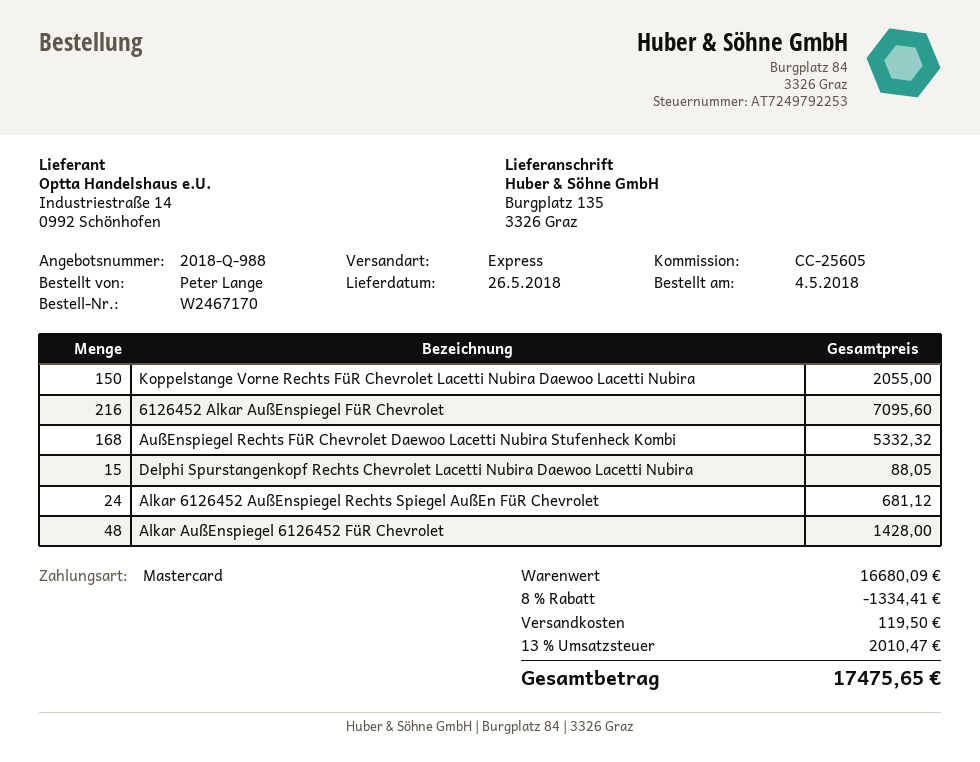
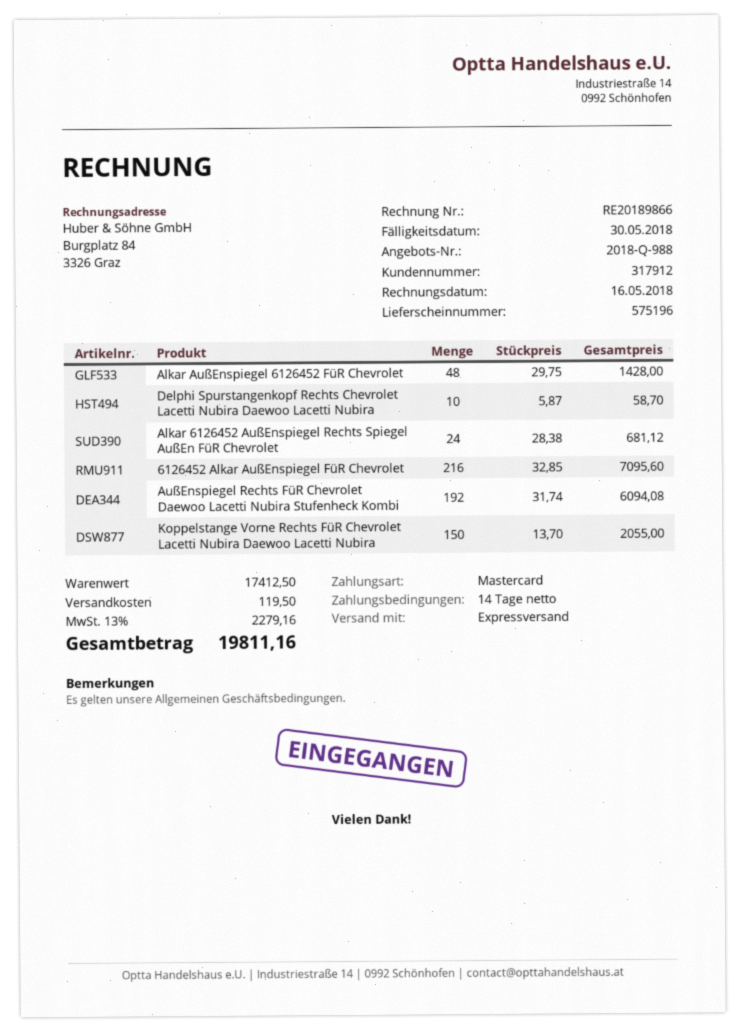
AußEnspiegel Rechts FüR Chevrolet Daewoo Lacetti Nubira Stufenheck Kombi: 168 for 5332.32 -> 192 for 6094.08
Delphi Spurstangenkopf Rechts Chevrolet Lacetti Nubira Daewoo Lacetti Nubira: 15 for 88.05 -> 10 for 58.70
subtotal: 16680.09 -> 17412.50
discount: 8% = 1334.41 -> none
tax: 13% = 2010.47 -> 13% = 2279.16
total: 17475.65 -> 19811.16

